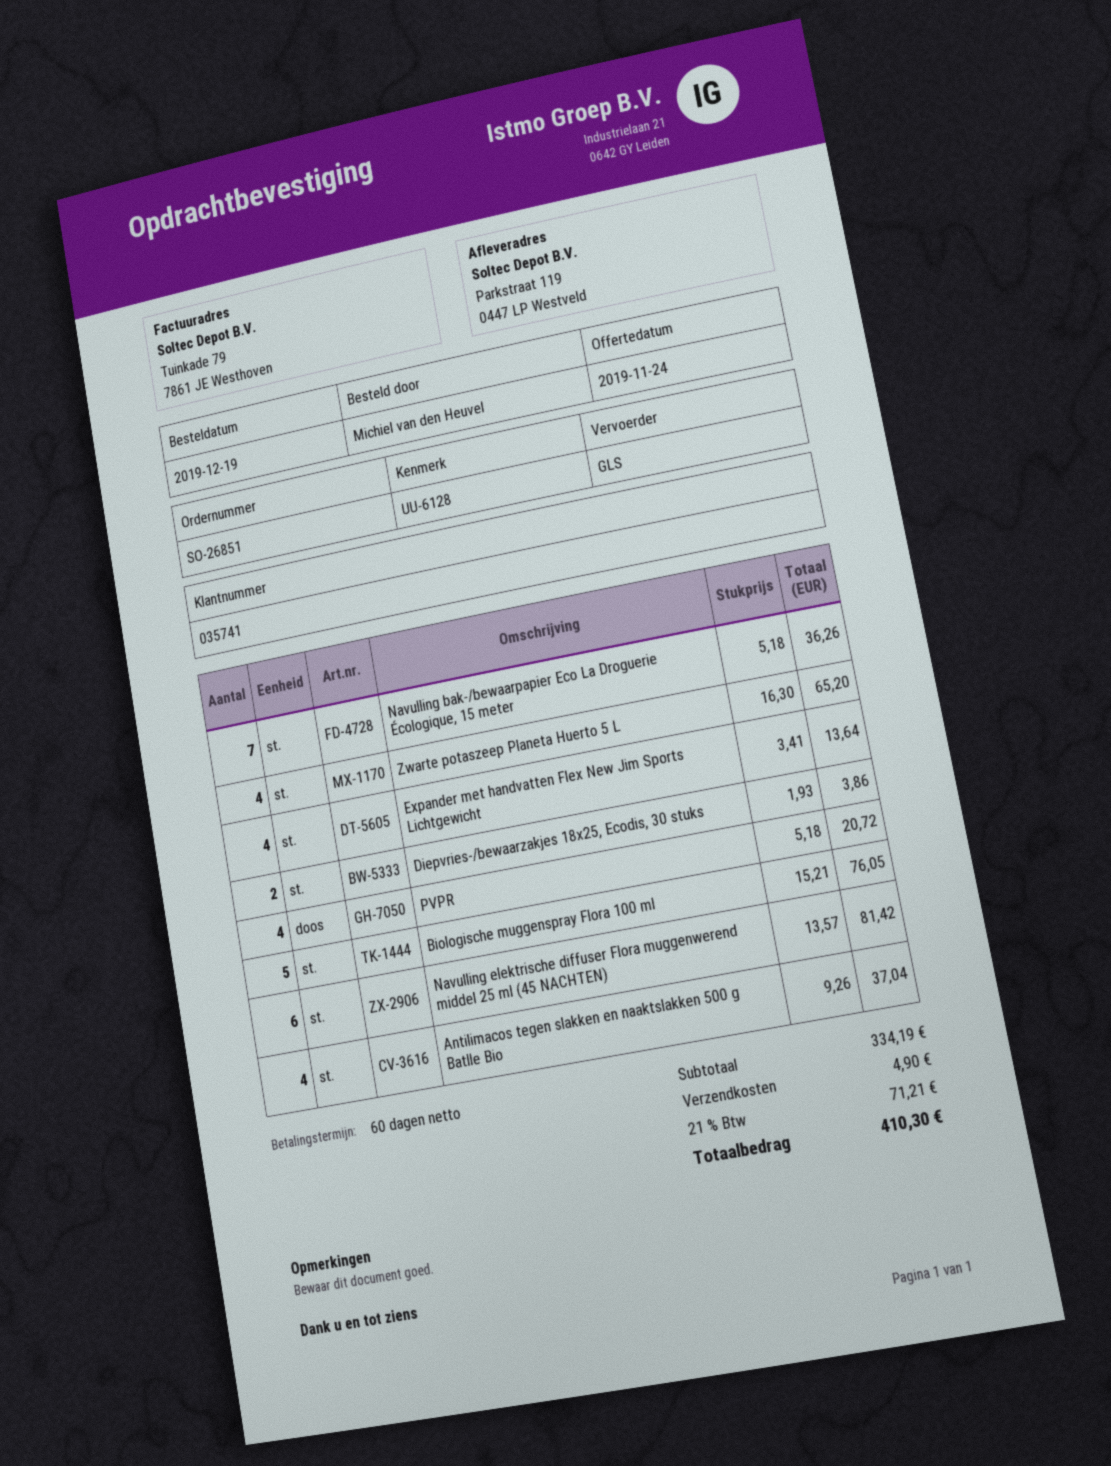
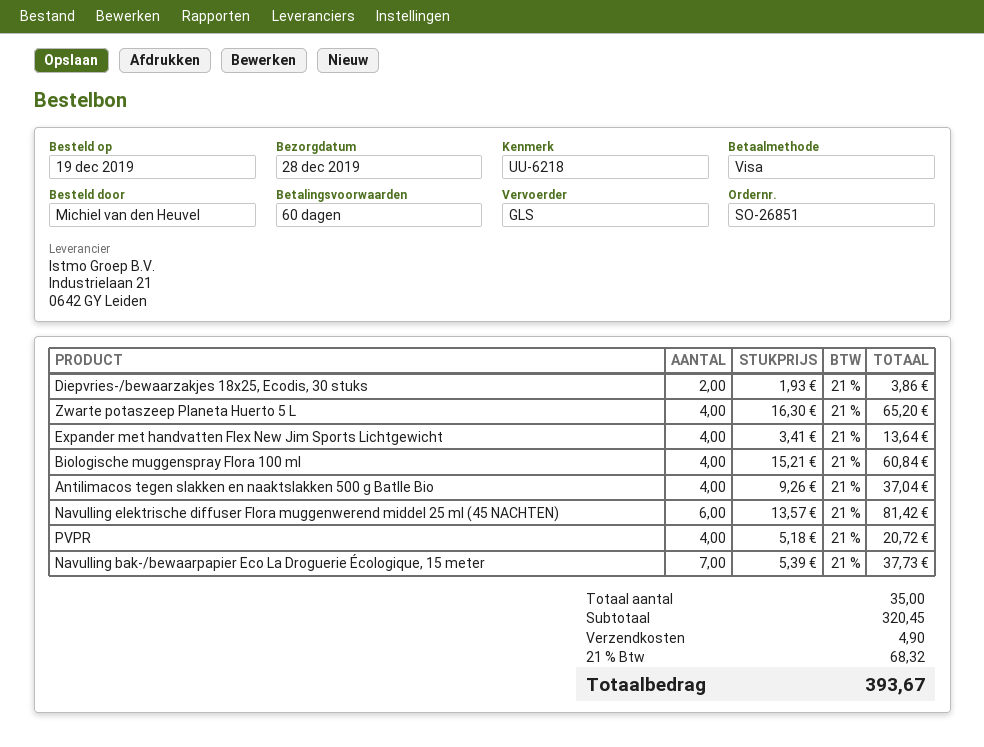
reference: UU-6128 -> UU-6218
Navulling bak-/bewaarpapier Eco La Droguerie Écologique, 15 meter: 7 x 5.18 = 36.26 -> 7 x 5.39 = 37.73
Biologische muggenspray Flora 100 ml: 5 x 15.21 = 76.05 -> 4 x 15.21 = 60.84
subtotal: 334.19 -> 320.45
tax: 21% = 71.21 -> 21% = 68.32
total: 410.30 -> 393.67

